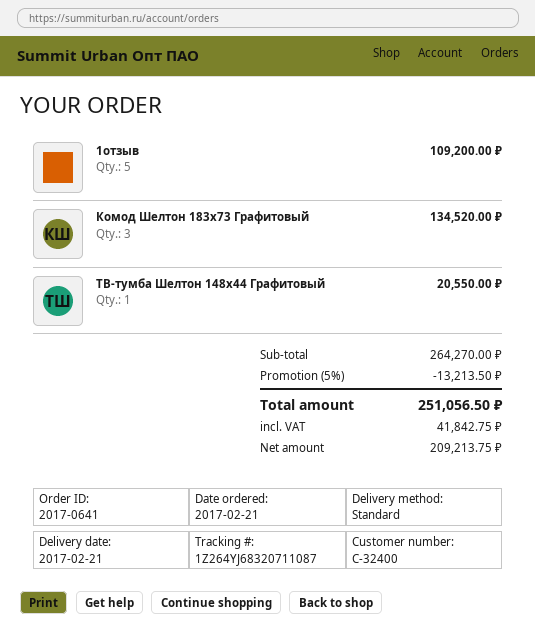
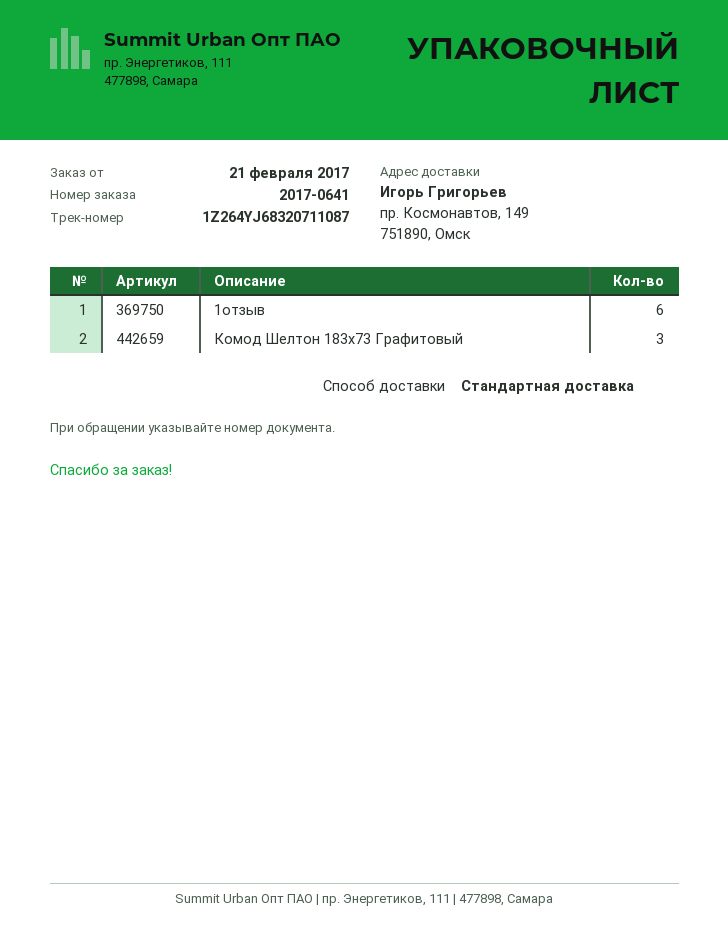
1отзыв: 5 -> 6
ТВ-тумба Шелтон 148x44 Графитовый: 1 -> none

